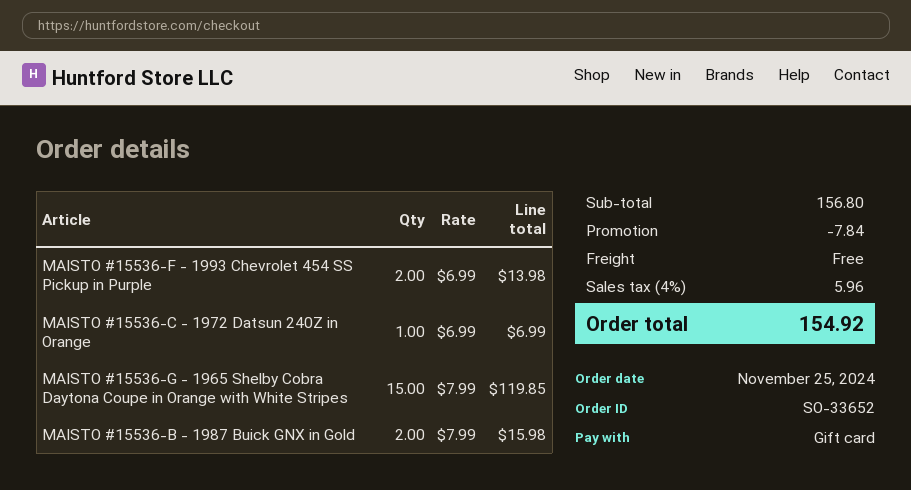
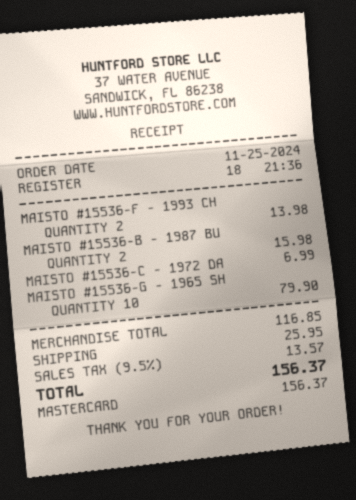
payment method: gift card -> Mastercard
MAISTO #15536-G - 1965 Shelby Cobra Daytona Coupe in Orange with White Stripes: 15 for 119.85 -> 10 for 79.90
subtotal: 156.80 -> 116.85
discount: 7.84 -> none
shipping: 0.00 -> 25.95
tax: 4% = 5.96 -> 9.5% = 13.57
total: 154.92 -> 156.37

